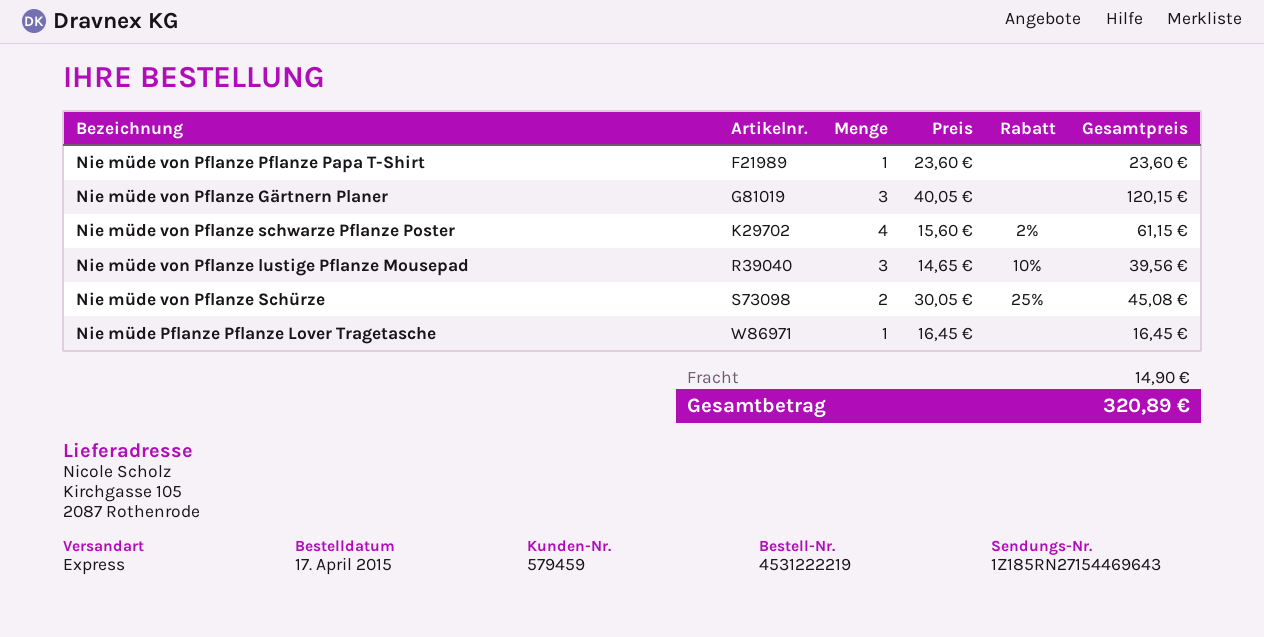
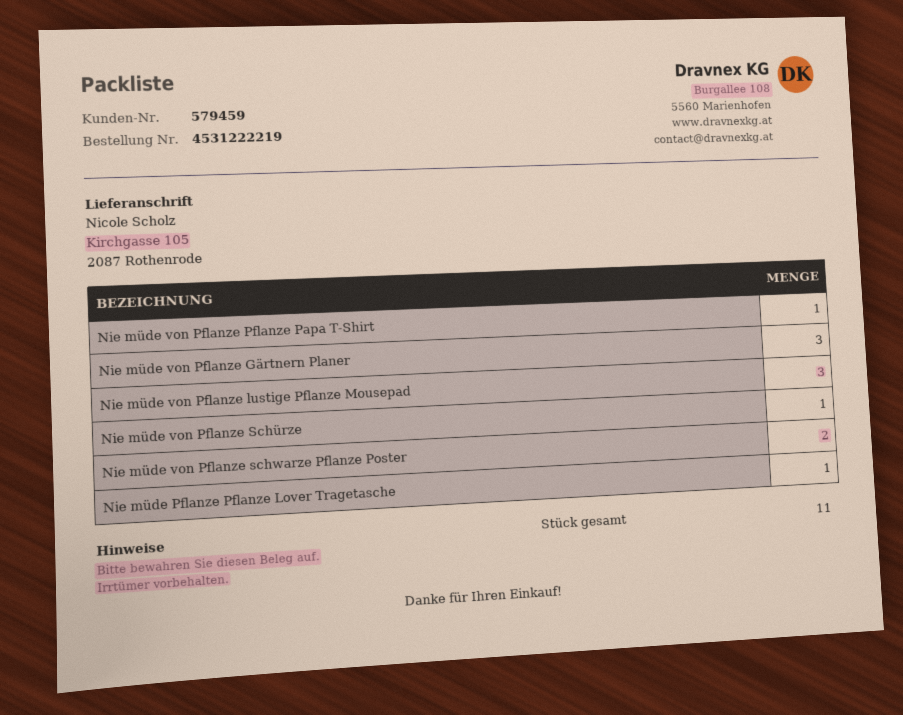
Nie müde von Pflanze schwarze Pflanze Poster: 4 -> 2
Nie müde von Pflanze Schürze: 2 -> 1

